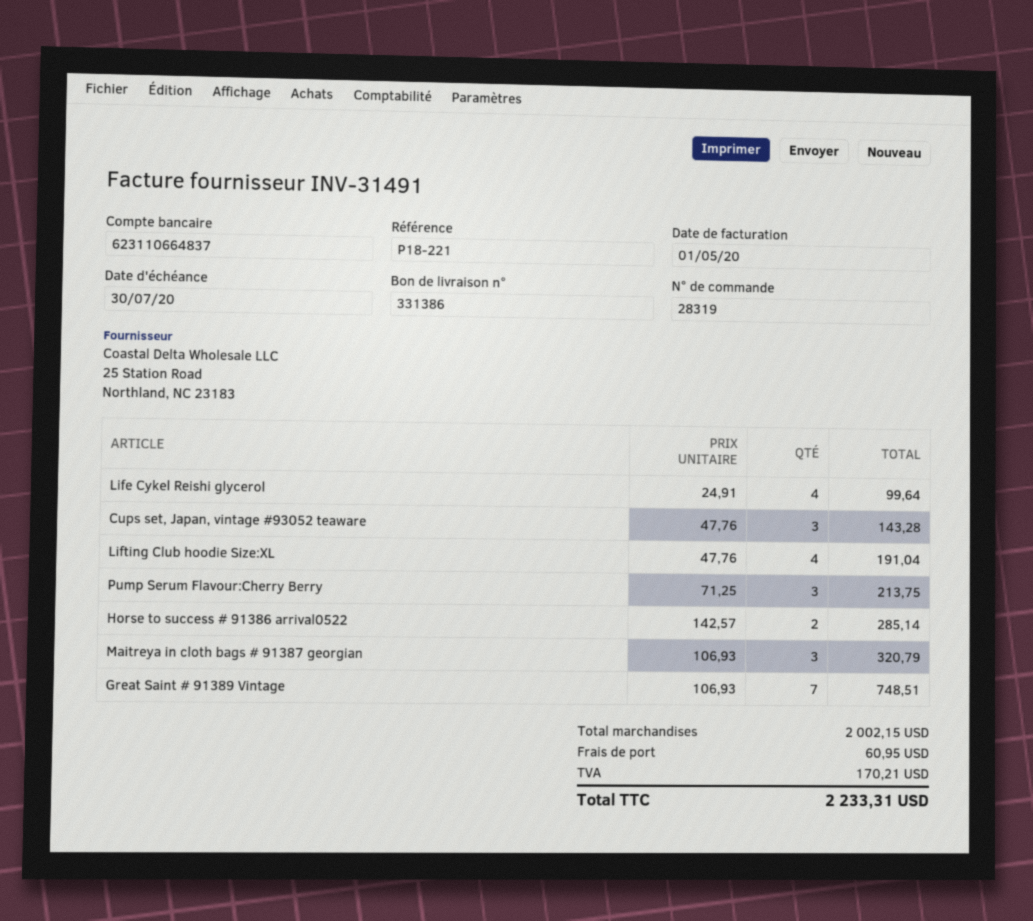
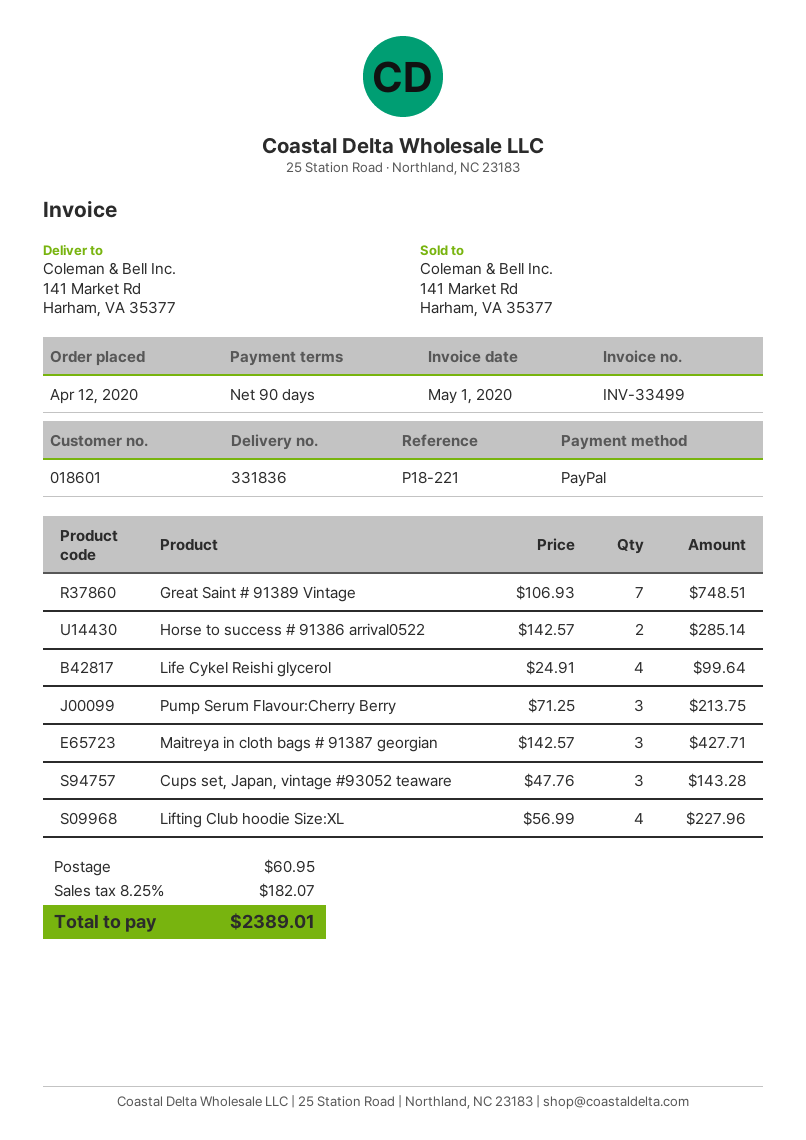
delivery note number: 331386 -> 331836
invoice number: INV-31491 -> INV-33499
Lifting Club hoodie Size:XL: 4 x 47.76 = 191.04 -> 4 x 56.99 = 227.96
Maitreya in cloth bags # 91387 georgian: 3 x 106.93 = 320.79 -> 3 x 142.57 = 427.71
tax: 170.21 -> 182.07
total: 2233.31 -> 2389.01

